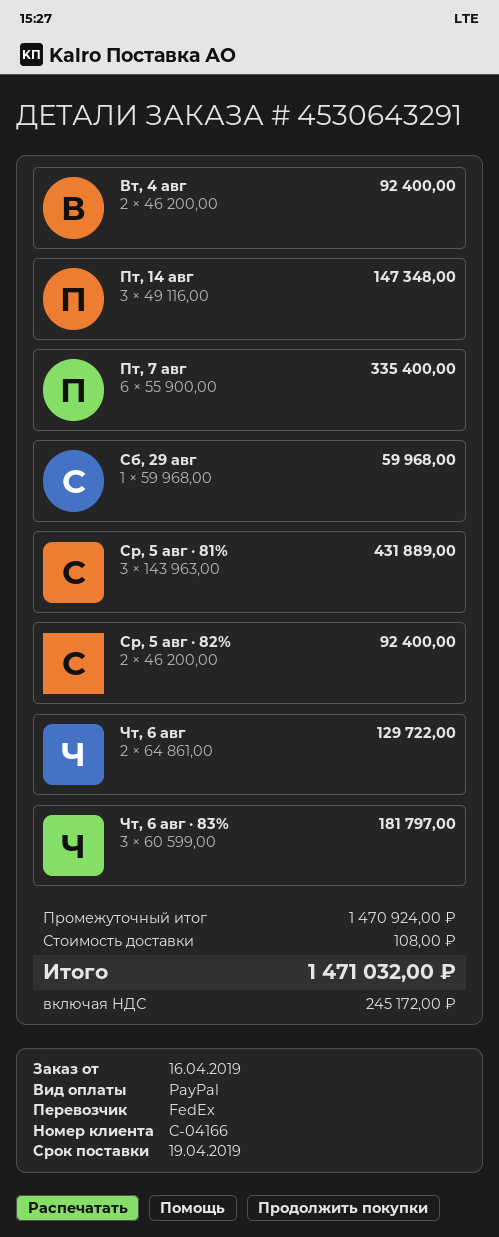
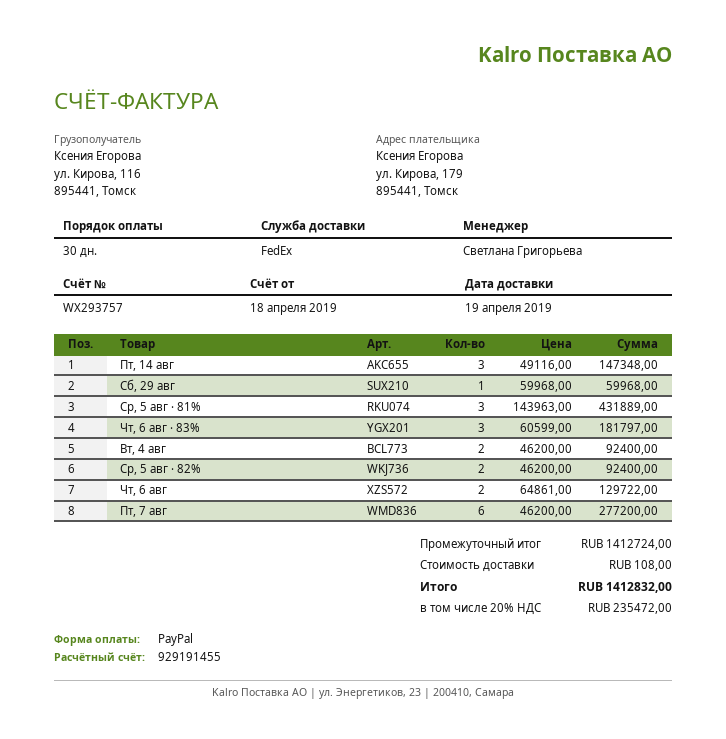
Пт, 7 авг: 6 x 55900.00 = 335400.00 -> 6 x 46200.00 = 277200.00
subtotal: 1470924.00 -> 1412724.00
tax: 245172.00 -> 235472.00
total: 1471032.00 -> 1412832.00

